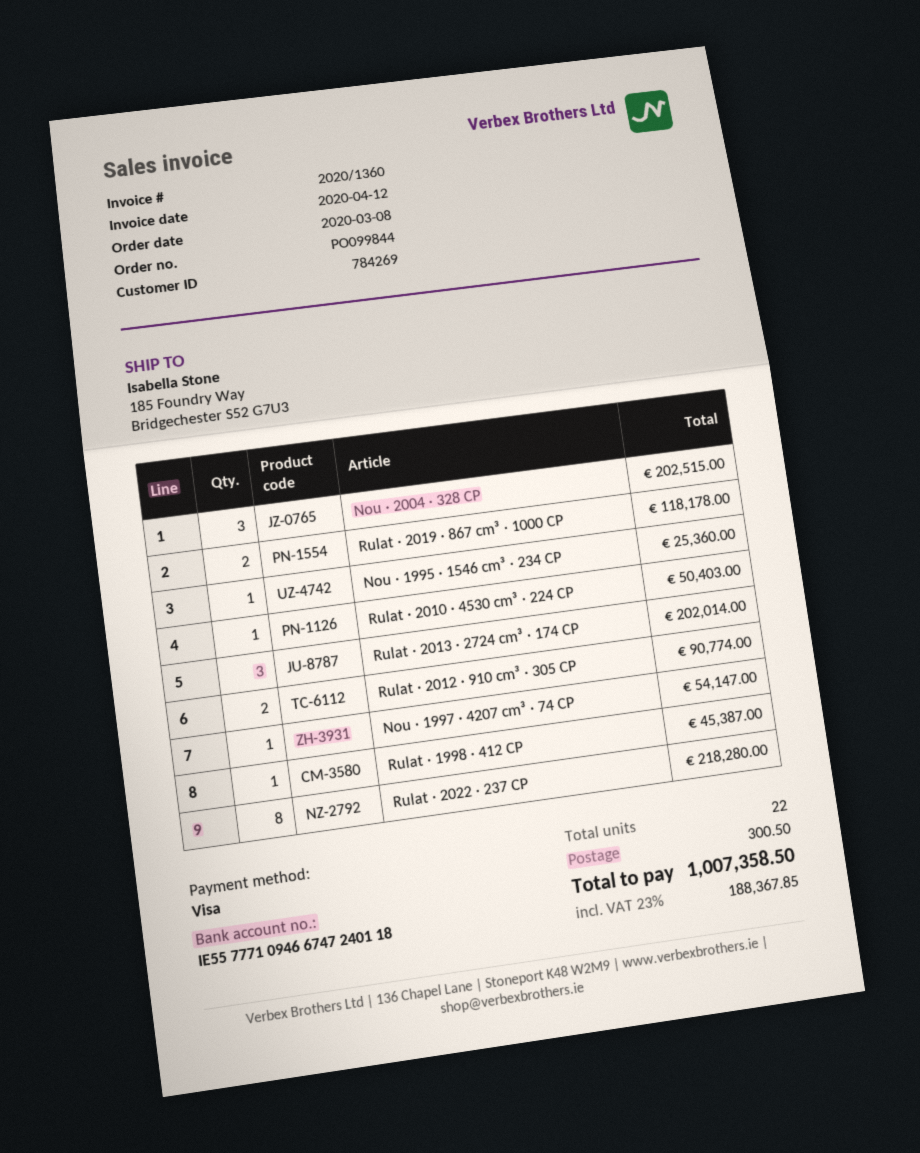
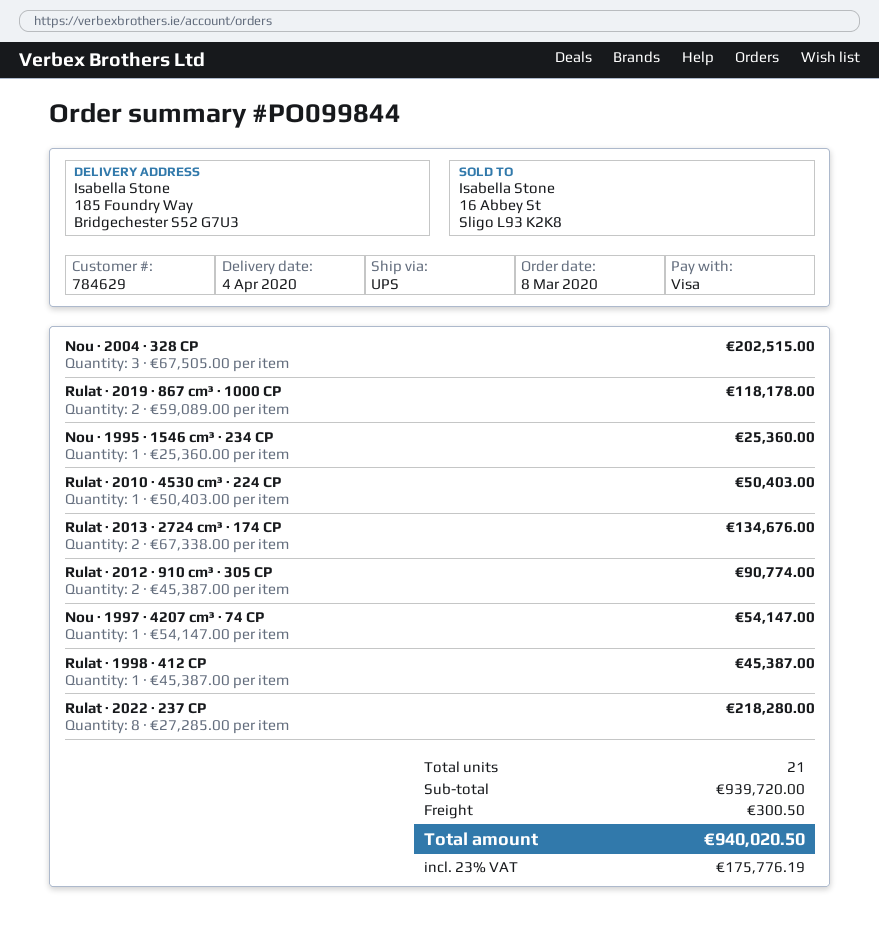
customer number: 784269 -> 784629
Rulat · 2013 · 2724 cm³ · 174 CP: 3 for 202014.00 -> 2 for 134676.00
total quantity: 22 -> 21
tax: 23% = 188367.85 -> 23% = 175776.19
total: 1007358.50 -> 940020.50

